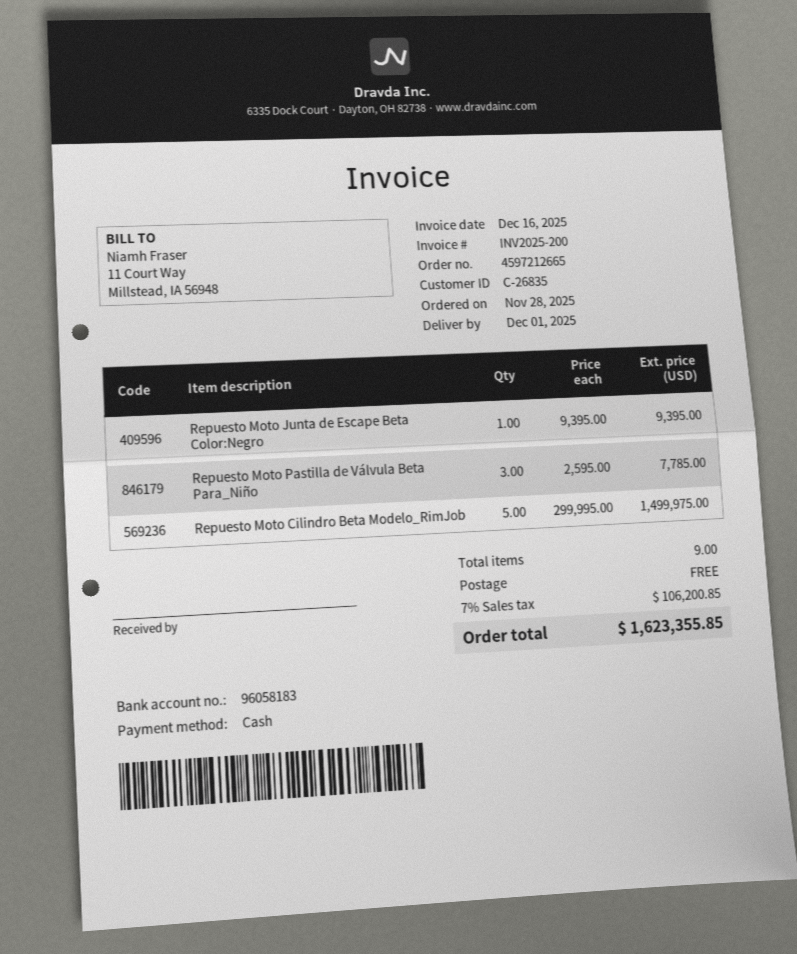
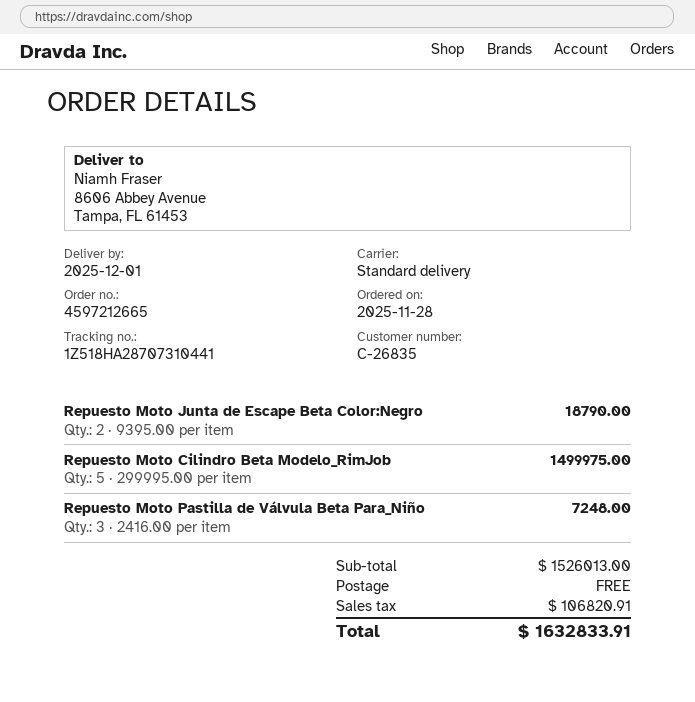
Repuesto Moto Junta de Escape Beta Color:Negro: 1 x 9395.00 = 9395.00 -> 2 x 9395.00 = 18790.00
Repuesto Moto Pastilla de Válvula Beta Para_Niño: 3 x 2595.00 = 7785.00 -> 3 x 2416.00 = 7248.00
tax: 106200.85 -> 106820.91
total: 1623355.85 -> 1632833.91

